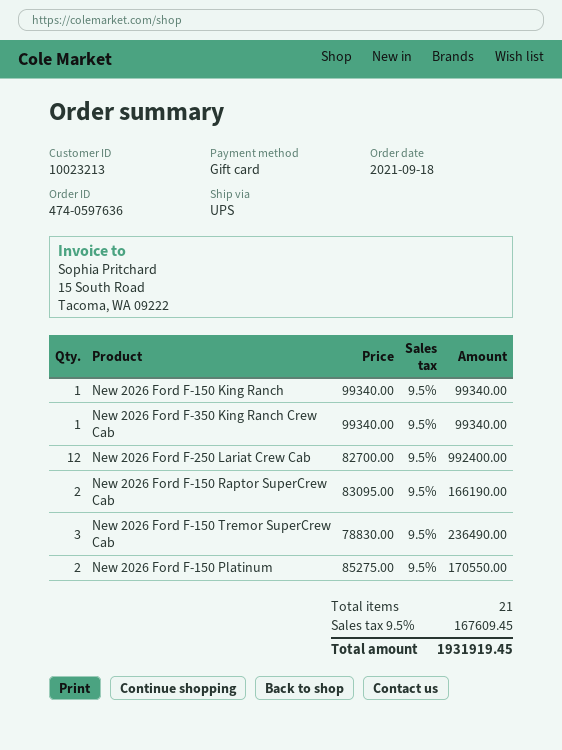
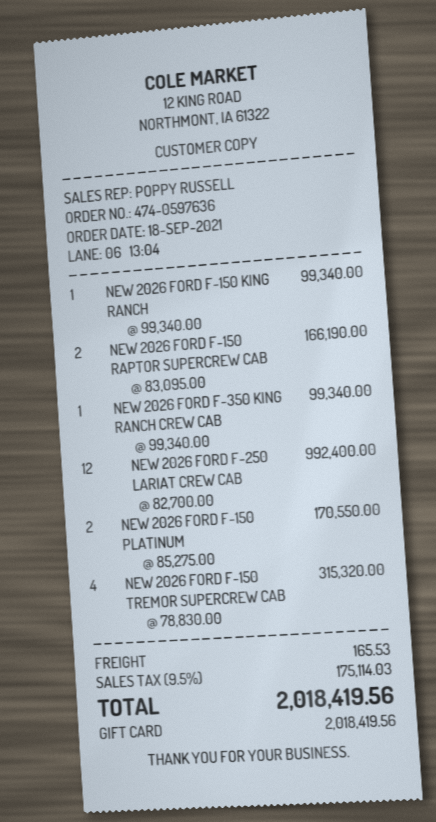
New 2026 Ford F-150 Tremor SuperCrew Cab: 3 x 78830.00 = 236490.00 -> 4 x 78830.00 = 315320.00
shipping: none -> 165.53
tax: 9.5% = 167609.45 -> 9.5% = 175114.03
total: 1931919.45 -> 2018419.56

